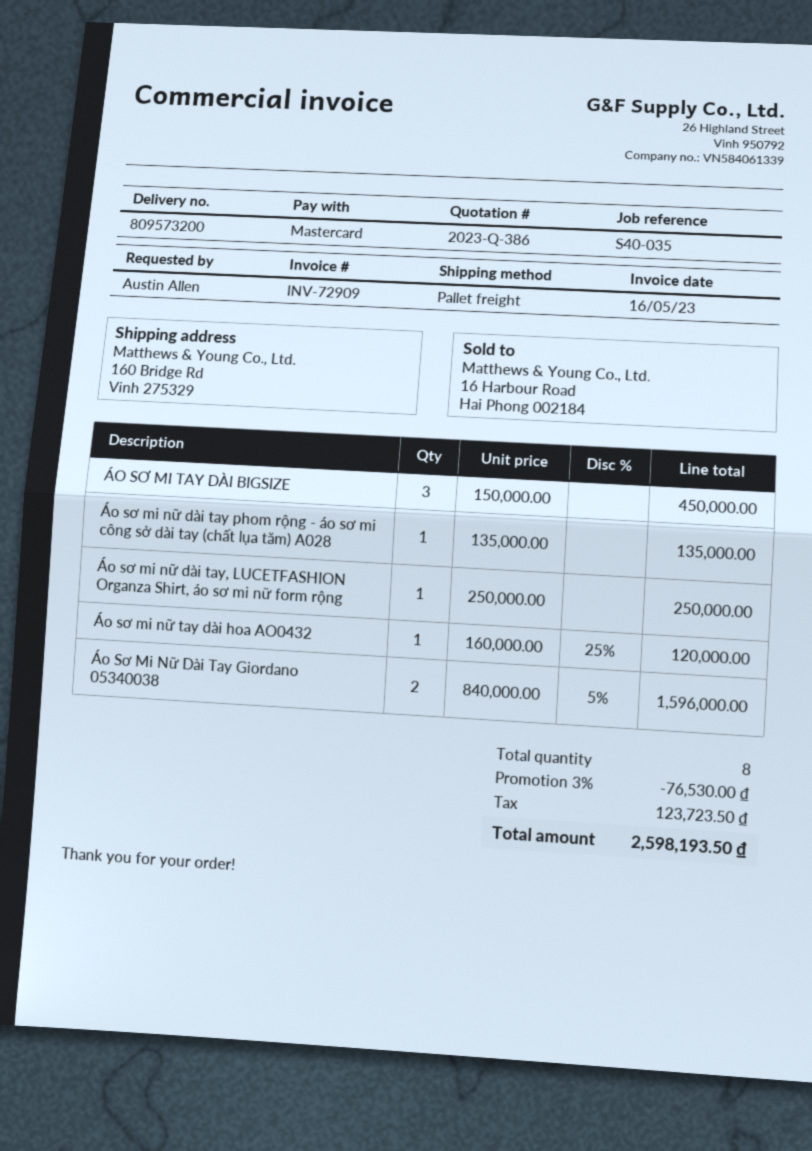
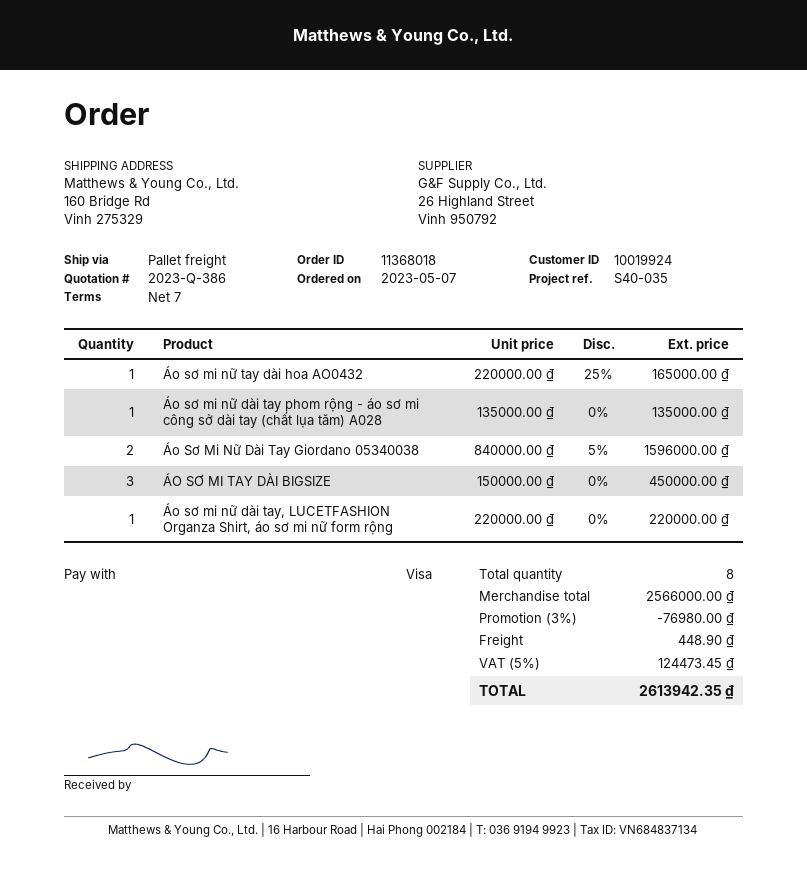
payment method: Mastercard -> Visa
Áo sơ mi nữ dài tay, LUCETFASHION Organza Shirt, áo sơ mi nữ form rộng: 1 x 250000.00 = 250000.00 -> 1 x 220000.00 = 220000.00
Áo sơ mi nữ tay dài hoa AO0432: 1 x 160000.00 - 25% = 120000.00 -> 1 x 220000.00 - 25% = 165000.00
discount: 3% = 76530.00 -> 3% = 76980.00
shipping: none -> 448.90
tax: 123723.50 -> 124473.45
total: 2598193.50 -> 2613942.35

